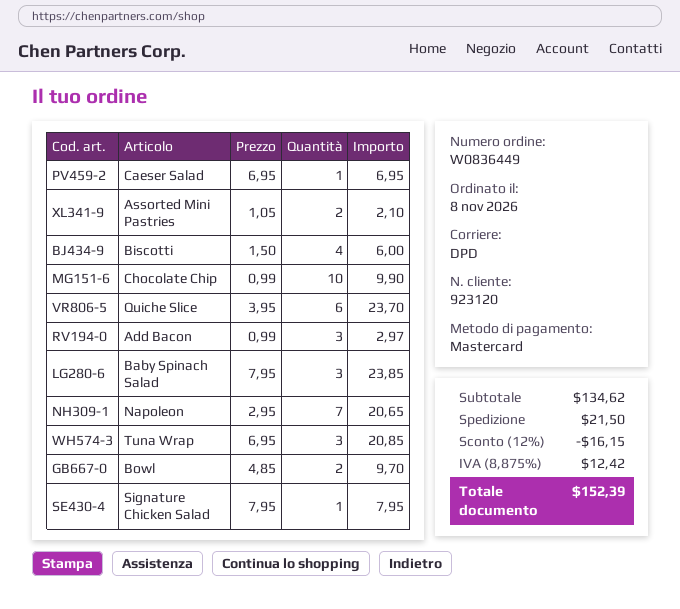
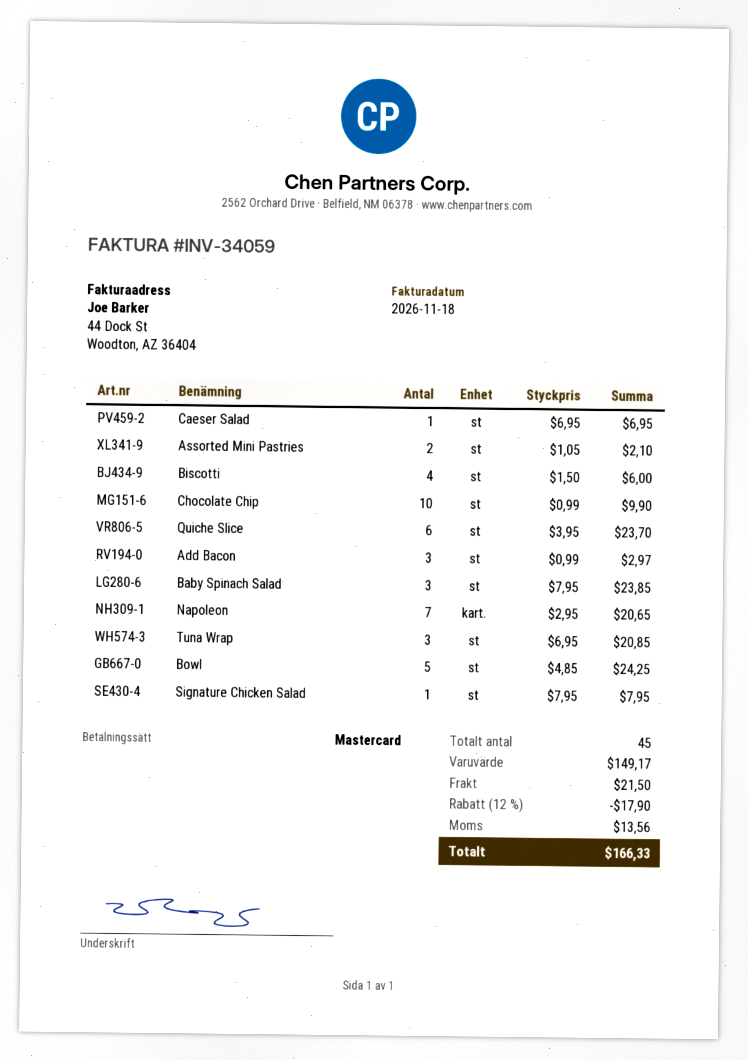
Bowl: 2 x 4.85 = 9.70 -> 5 x 4.85 = 24.25
subtotal: 134.62 -> 149.17
discount: 12% = 16.15 -> 12% = 17.90
tax: 12.42 -> 13.56
total: 152.39 -> 166.33

